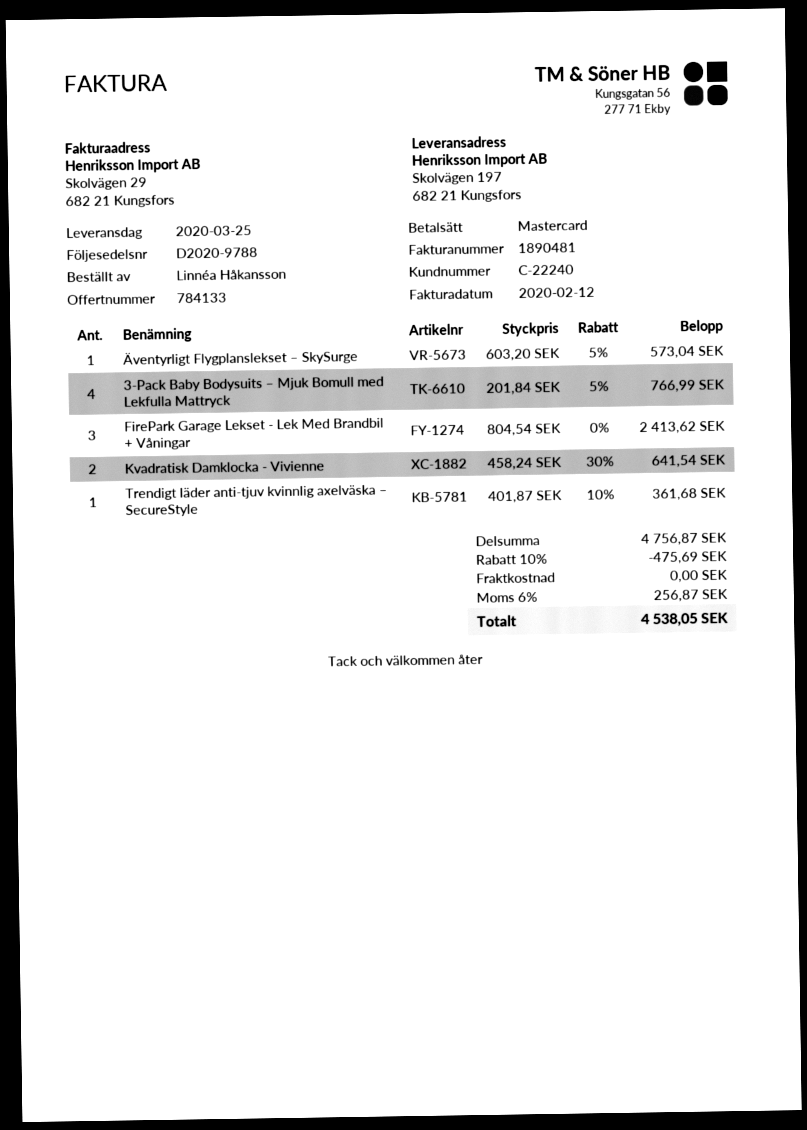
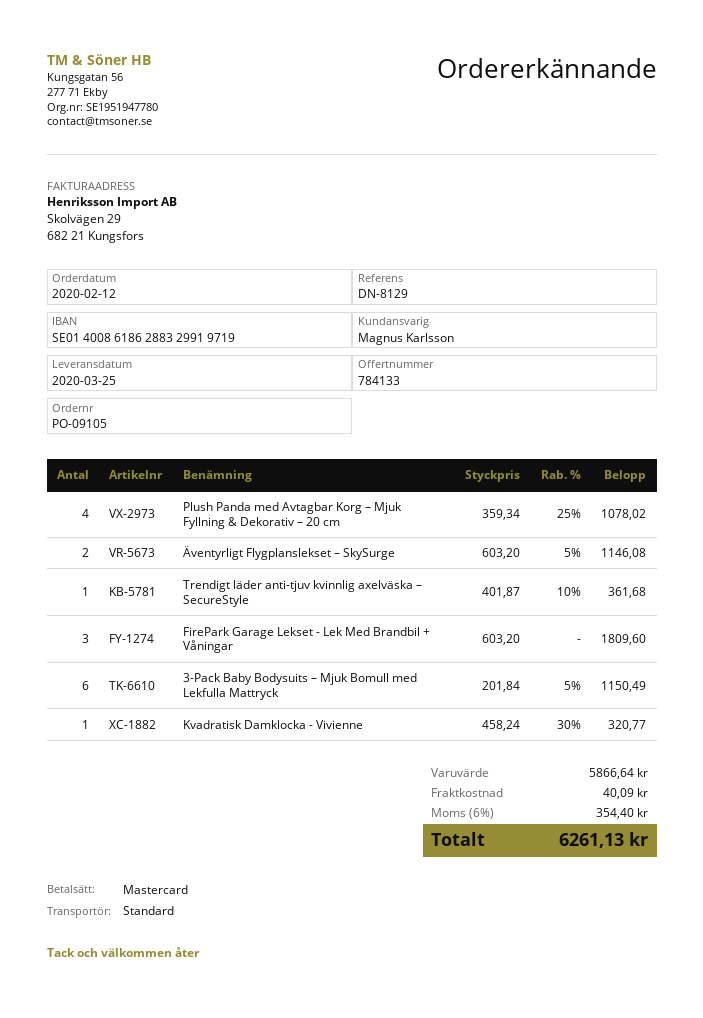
Äventyrligt Flygplanslekset – SkySurge: 1 x 603.20 - 5% = 573.04 -> 2 x 603.20 - 5% = 1146.08
3-Pack Baby Bodysuits – Mjuk Bomull med Lekfulla Mattryck: 4 x 201.84 - 5% = 766.99 -> 6 x 201.84 - 5% = 1150.49
FirePark Garage Lekset - Lek Med Brandbil + Våningar: 3 x 804.54 = 2413.62 -> 3 x 603.20 = 1809.60
Kvadratisk Damklocka - Vivienne: 2 x 458.24 - 30% = 641.54 -> 1 x 458.24 - 30% = 320.77
Plush Panda med Avtagbar Korg – Mjuk Fyllning & Dekorativ – 20 cm: none -> 4 x 359.34 - 25% = 1078.02
subtotal: 4756.87 -> 5866.64
discount: 10% = 475.69 -> none
shipping: 0.00 -> 40.09
tax: 6% = 256.87 -> 6% = 354.40
total: 4538.05 -> 6261.13

